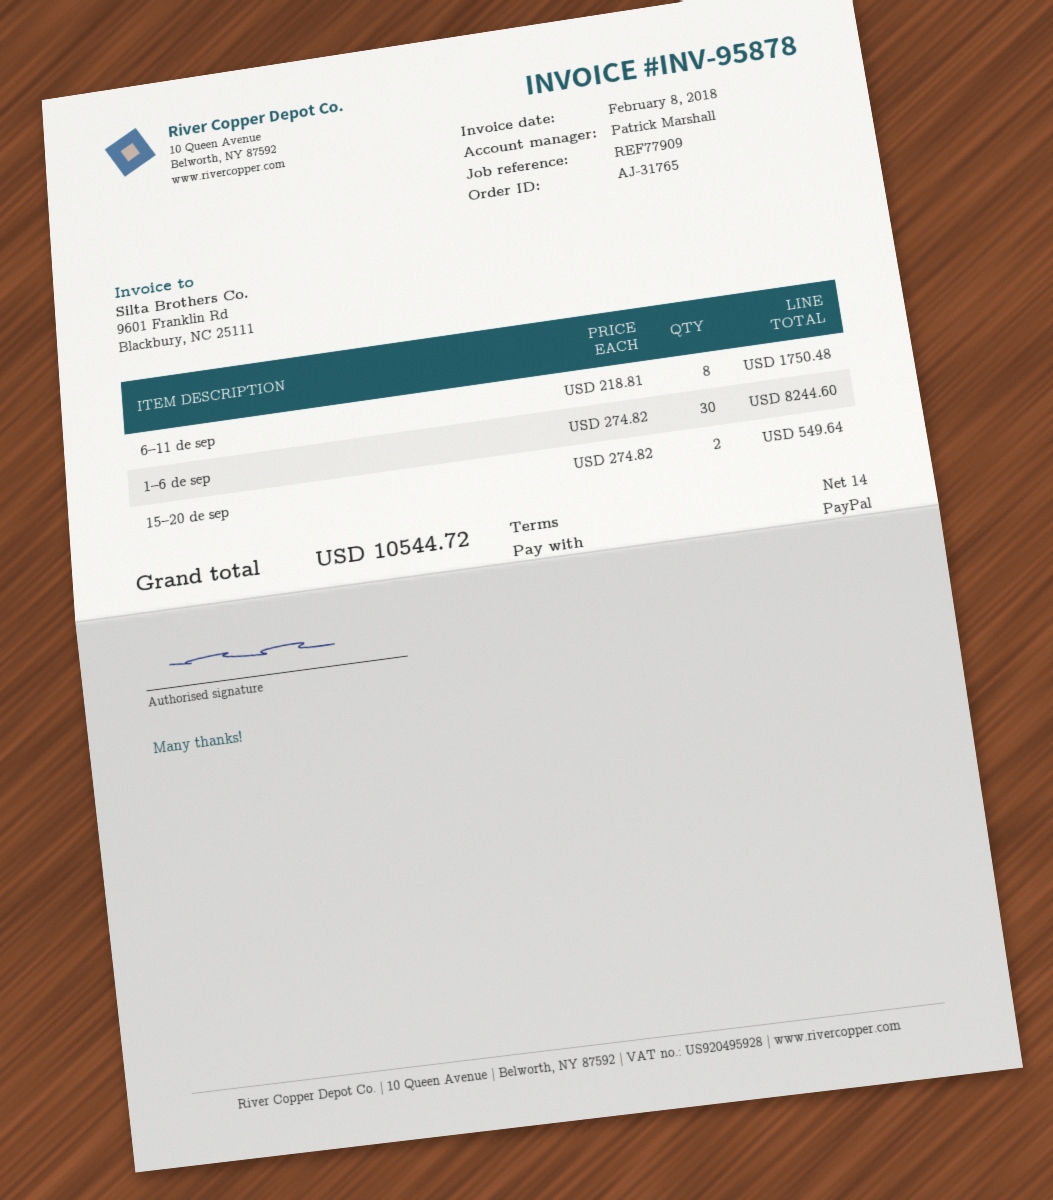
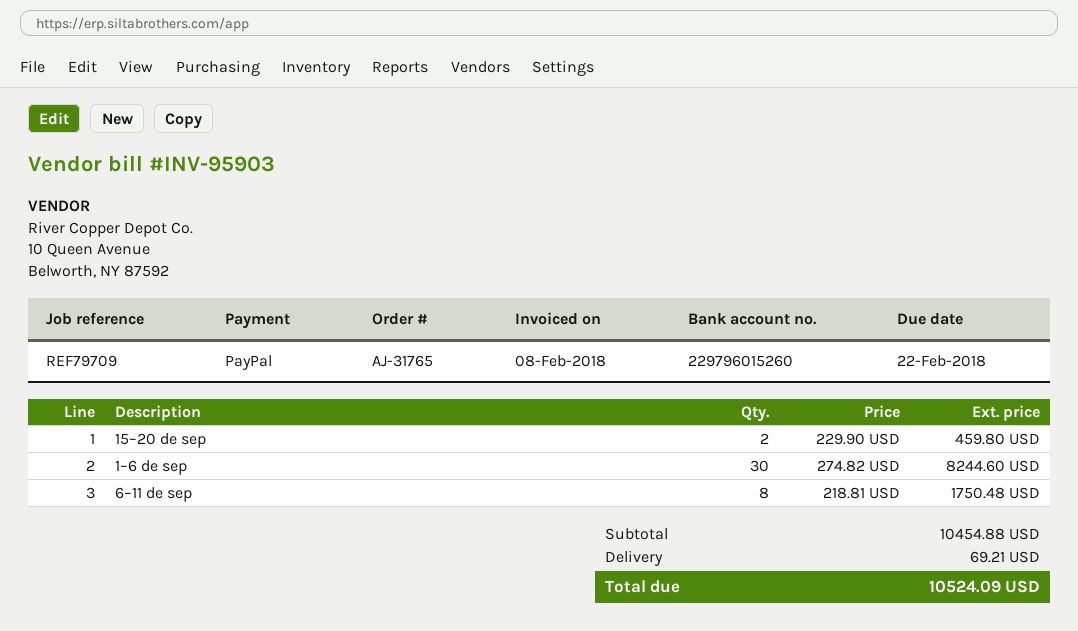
invoice number: INV-95878 -> INV-95903
reference: REF77909 -> REF79709
15–20 de sep: 2 x 274.82 = 549.64 -> 2 x 229.90 = 459.80
shipping: none -> 69.21
total: 10544.72 -> 10524.09

